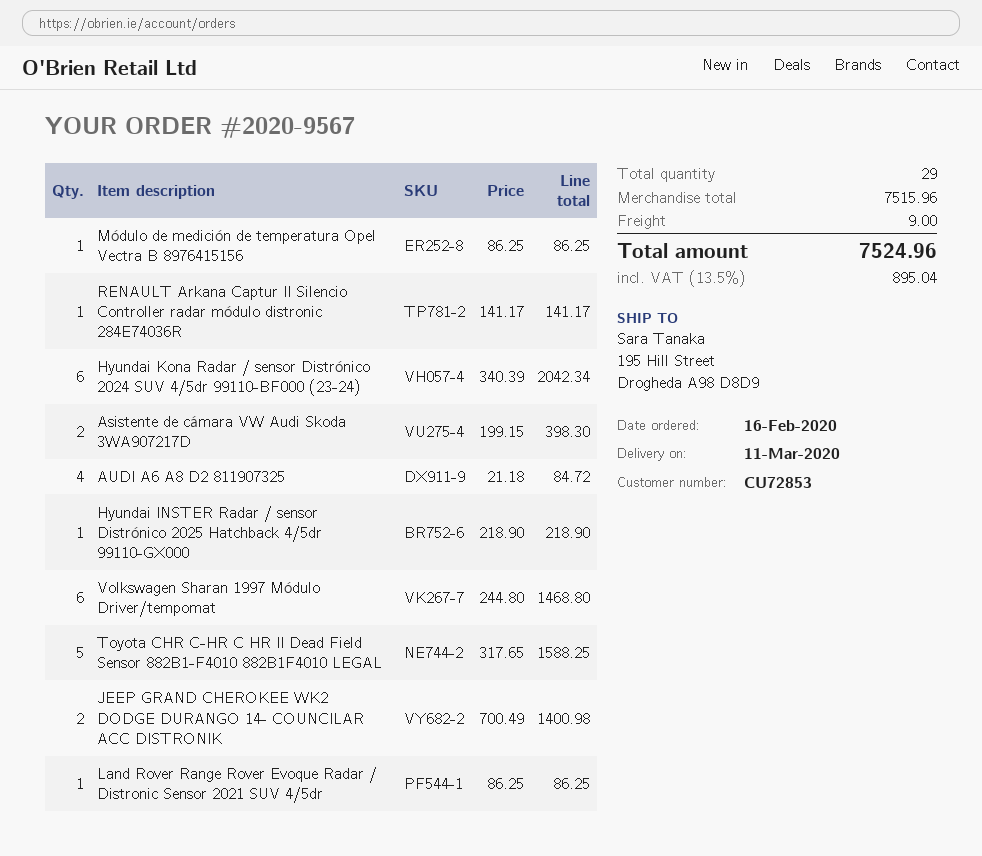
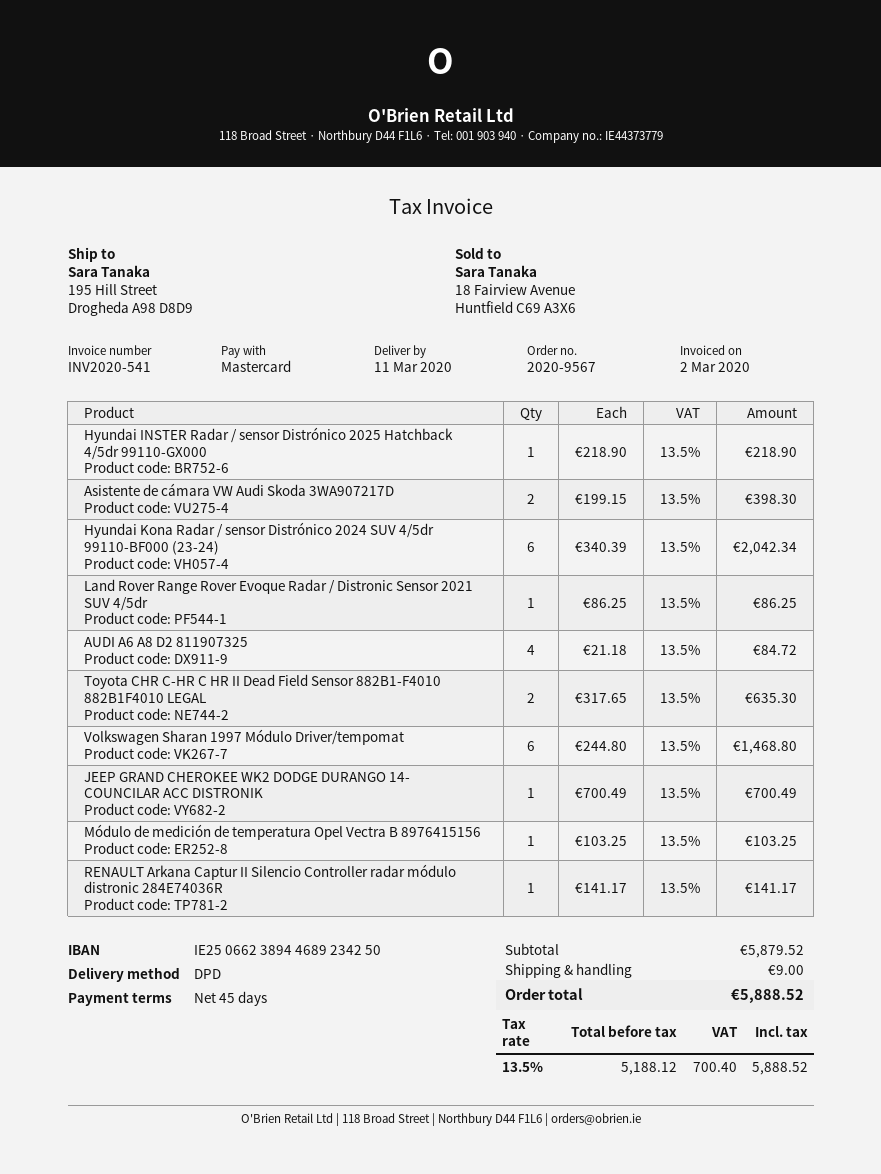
Módulo de medición de temperatura Opel Vectra B 8976415156: 1 x 86.25 = 86.25 -> 1 x 103.25 = 103.25
Toyota CHR C-HR C HR II Dead Field Sensor 882B1-F4010 882B1F4010 LEGAL: 5 x 317.65 = 1588.25 -> 2 x 317.65 = 635.30
JEEP GRAND CHEROKEE WK2 DODGE DURANGO 14- COUNCILAR ACC DISTRONIK: 2 x 700.49 = 1400.98 -> 1 x 700.49 = 700.49
subtotal: 7515.96 -> 5879.52
tax: 13.5% = 895.04 -> 13.5% = 700.40
total: 7524.96 -> 5888.52

